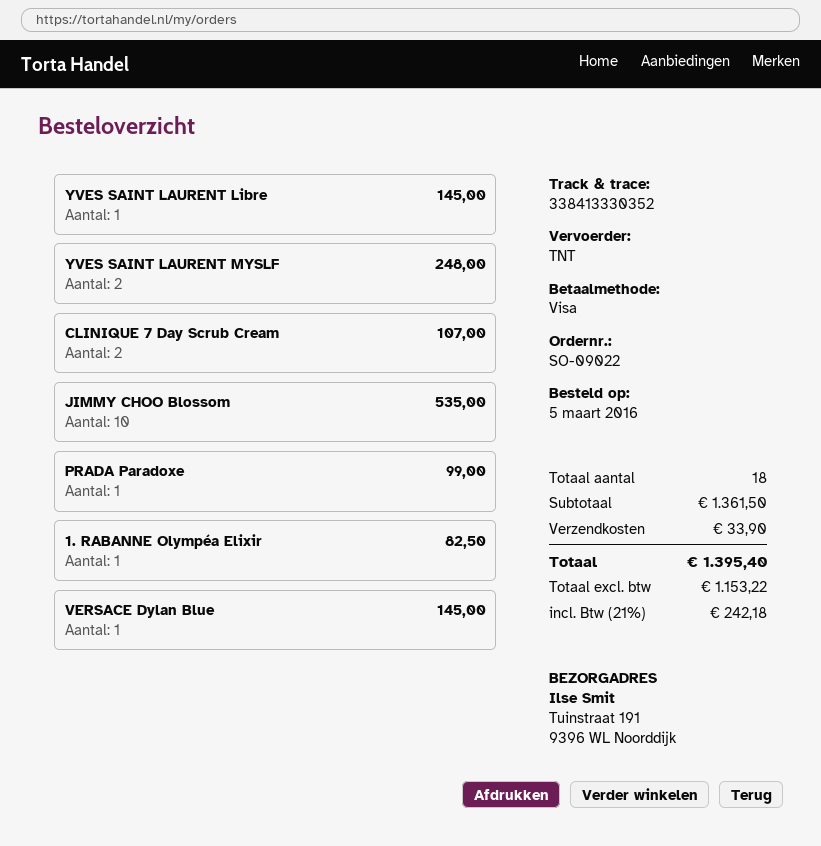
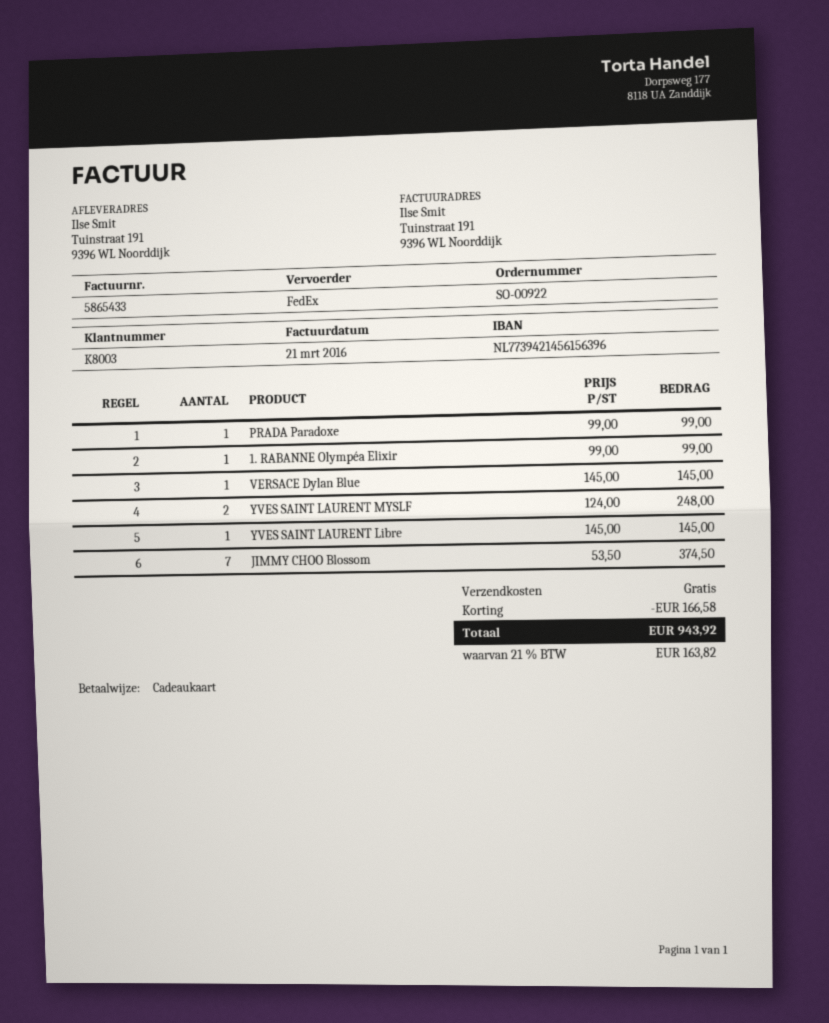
order number: SO-09022 -> SO-00922
payment method: Visa -> gift card
shipping method: TNT -> FedEx
CLINIQUE 7 Day Scrub Cream: 2 for 107.00 -> none
JIMMY CHOO Blossom: 10 for 535.00 -> 7 for 374.50
1. RABANNE Olympéa Elixir: 1 for 82.50 -> 1 for 99.00
discount: none -> 166.58
shipping: 33.90 -> 0.00
tax: 21% = 242.18 -> 21% = 163.82
total: 1395.40 -> 943.92

